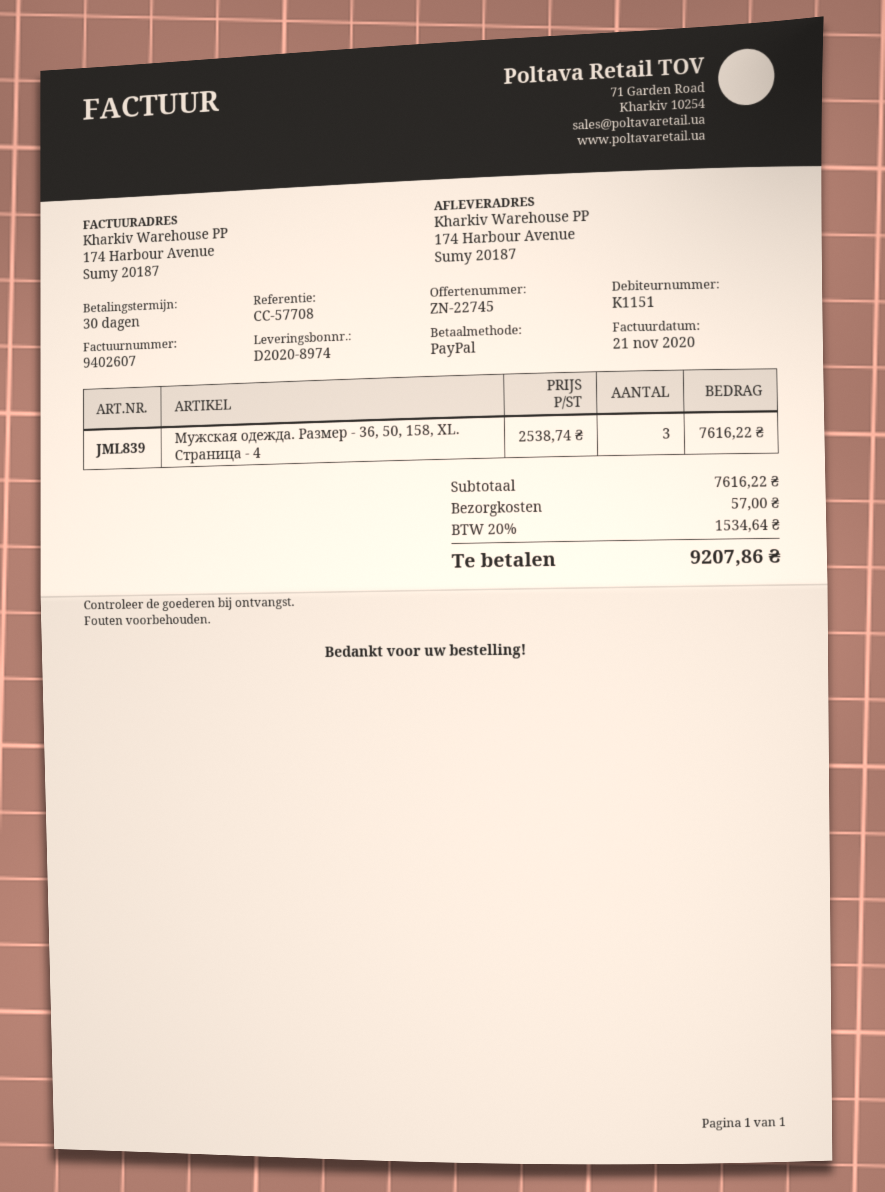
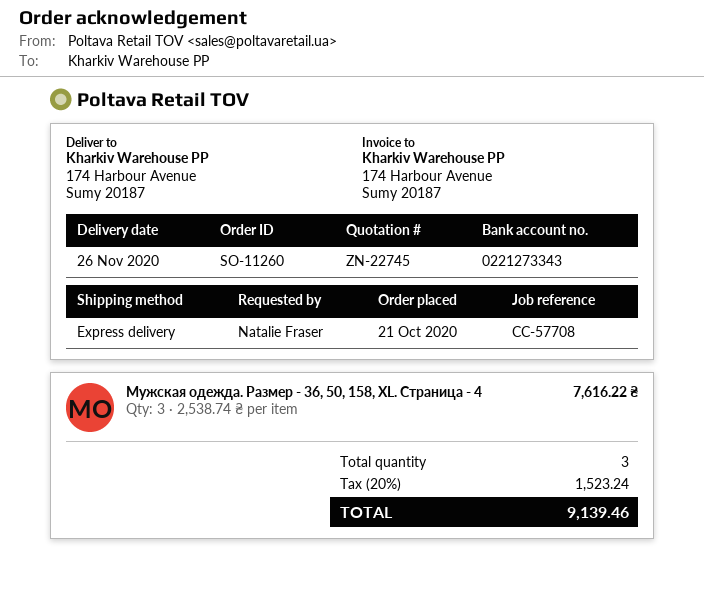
shipping: 57.00 -> none
tax: 20% = 1534.64 -> 20% = 1523.24
total: 9207.86 -> 9139.46

